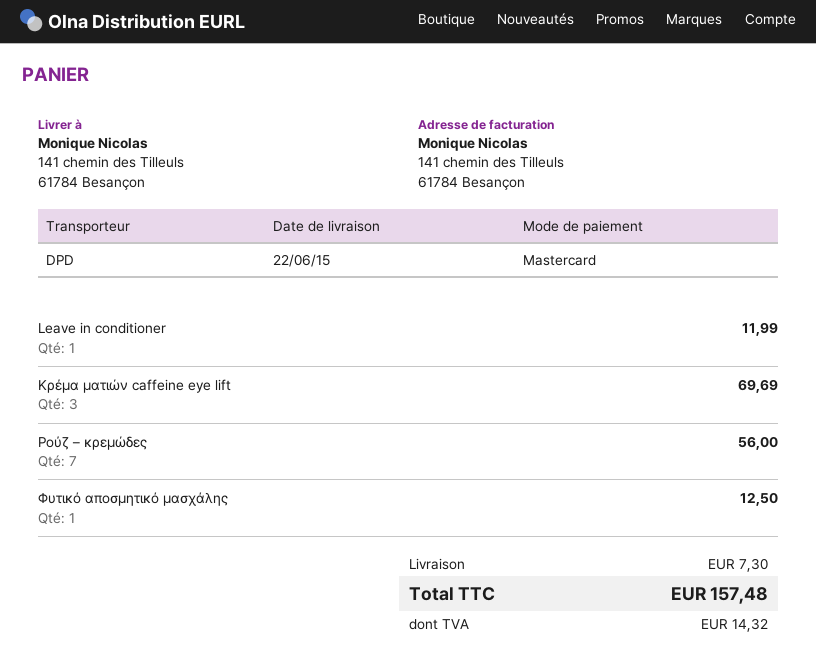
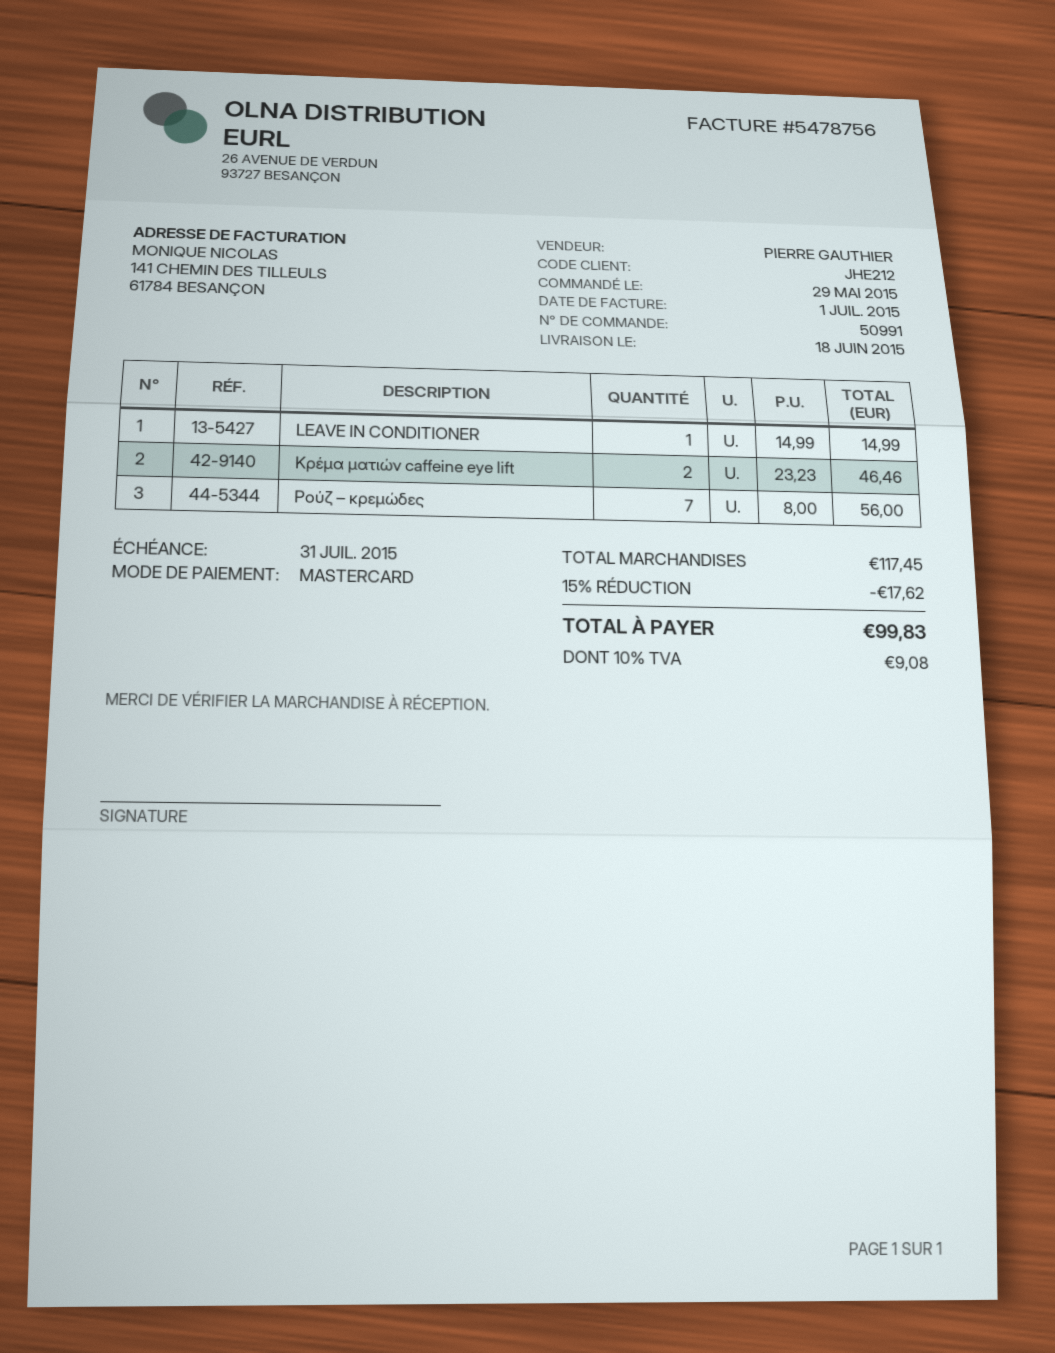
delivery date: 2015-06-22 -> 2015-06-18
Leave in conditioner: 1 for 11.99 -> 1 for 14.99
Κρέμα ματιών caffeine eye lift: 3 for 69.69 -> 2 for 46.46
Φυτικό αποσμητικό μασχάλης: 1 for 12.50 -> none
discount: none -> 15% = 17.62
shipping: 7.30 -> none
tax: 14.32 -> 9.08
total: 157.48 -> 99.83

